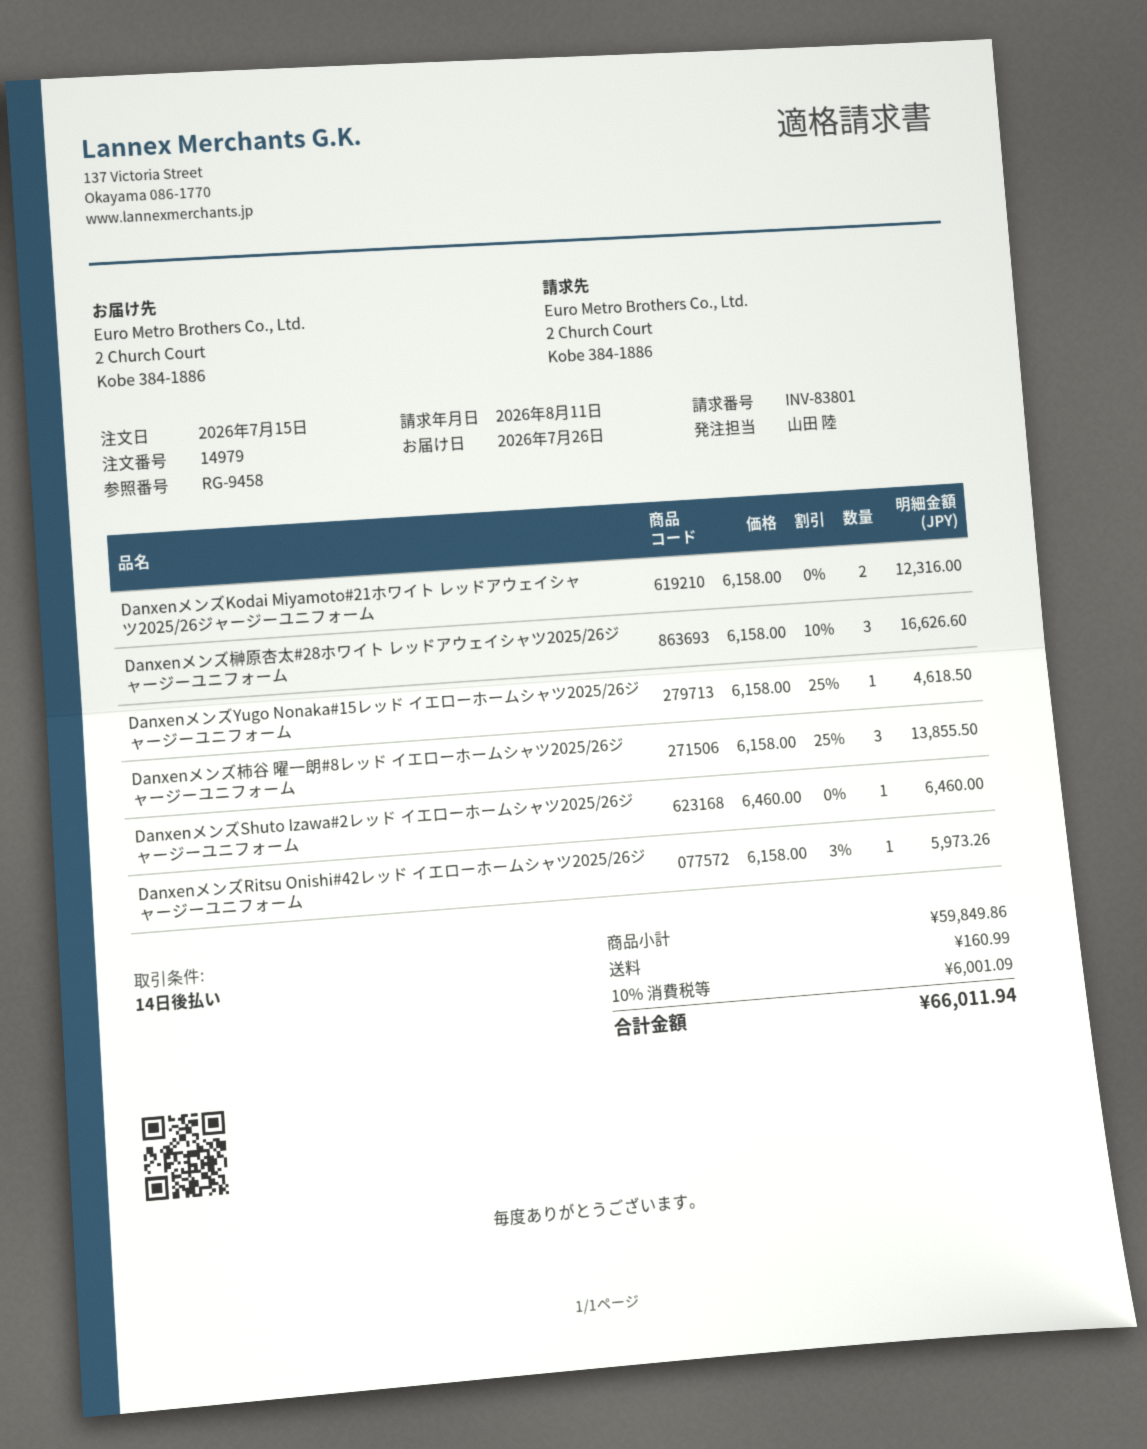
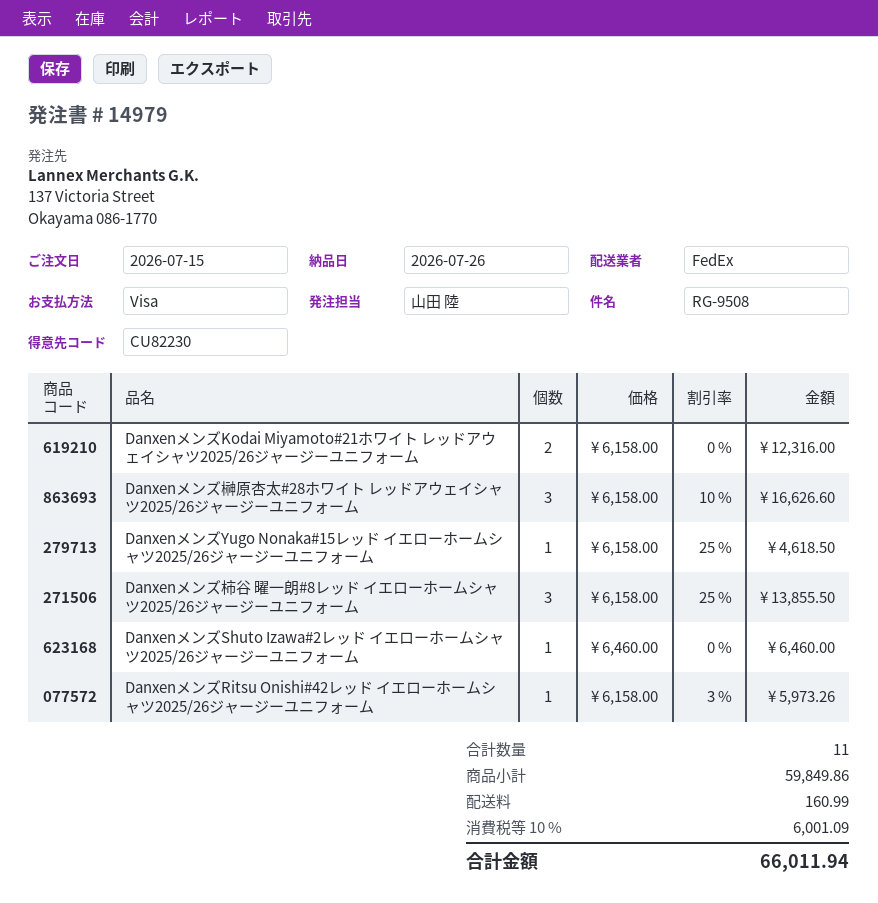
reference: RG-9458 -> RG-9508

